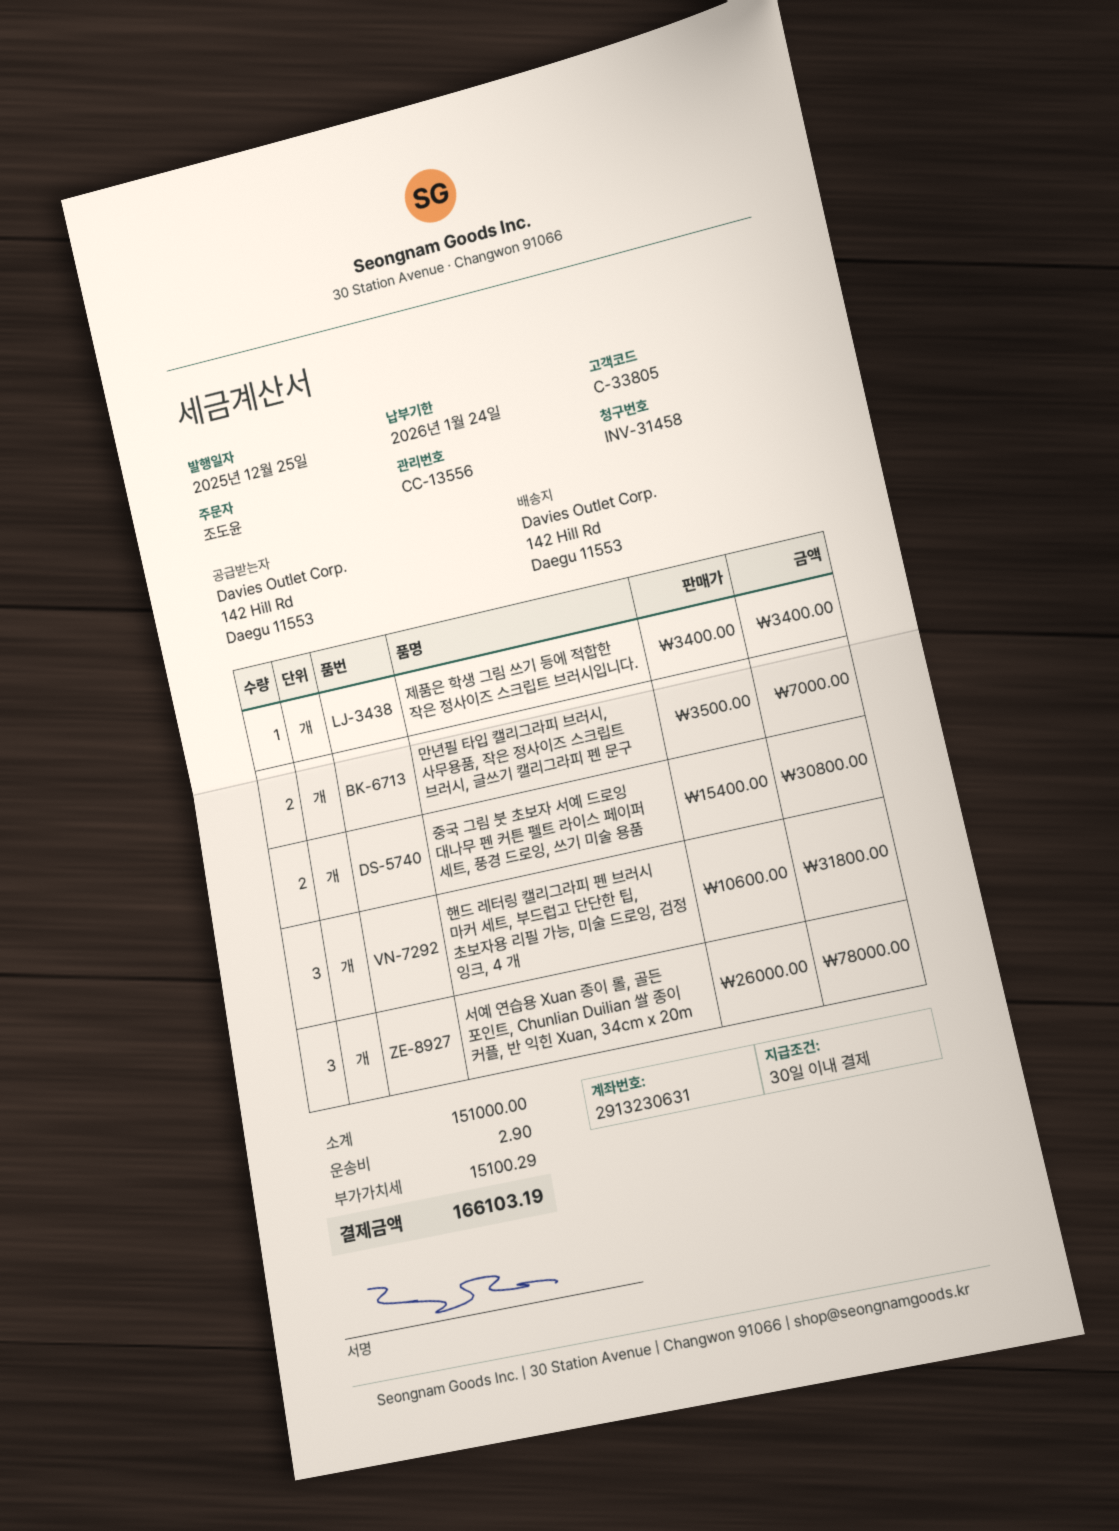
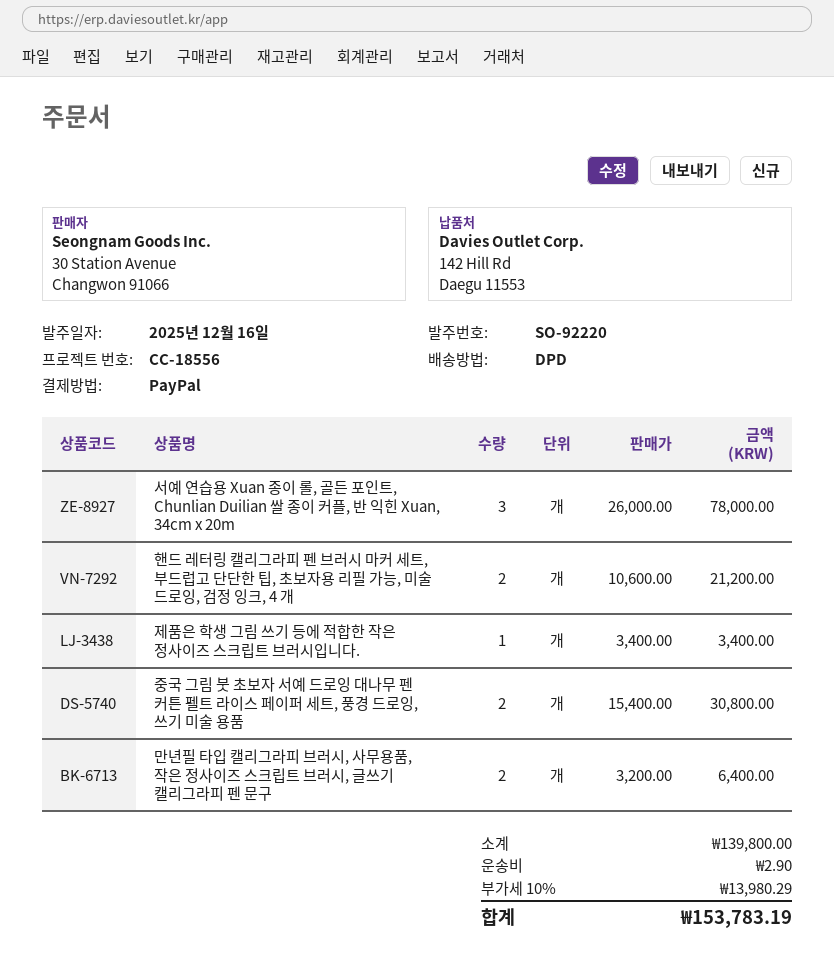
reference: CC-13556 -> CC-18556
만년필 타입 캘리그라피 브러시, 사무용품, 작은 정사이즈 스크립트 브러시, 글쓰기 캘리그라피 펜 문구: 2 x 3500.00 = 7000.00 -> 2 x 3200.00 = 6400.00
핸드 레터링 캘리그라피 펜 브러시 마커 세트, 부드럽고 단단한 팁, 초보자용 리필 가능, 미술 드로잉, 검정 잉크, 4 개: 3 x 10600.00 = 31800.00 -> 2 x 10600.00 = 21200.00
subtotal: 151000.00 -> 139800.00
tax: 15100.29 -> 13980.29
total: 166103.19 -> 153783.19

